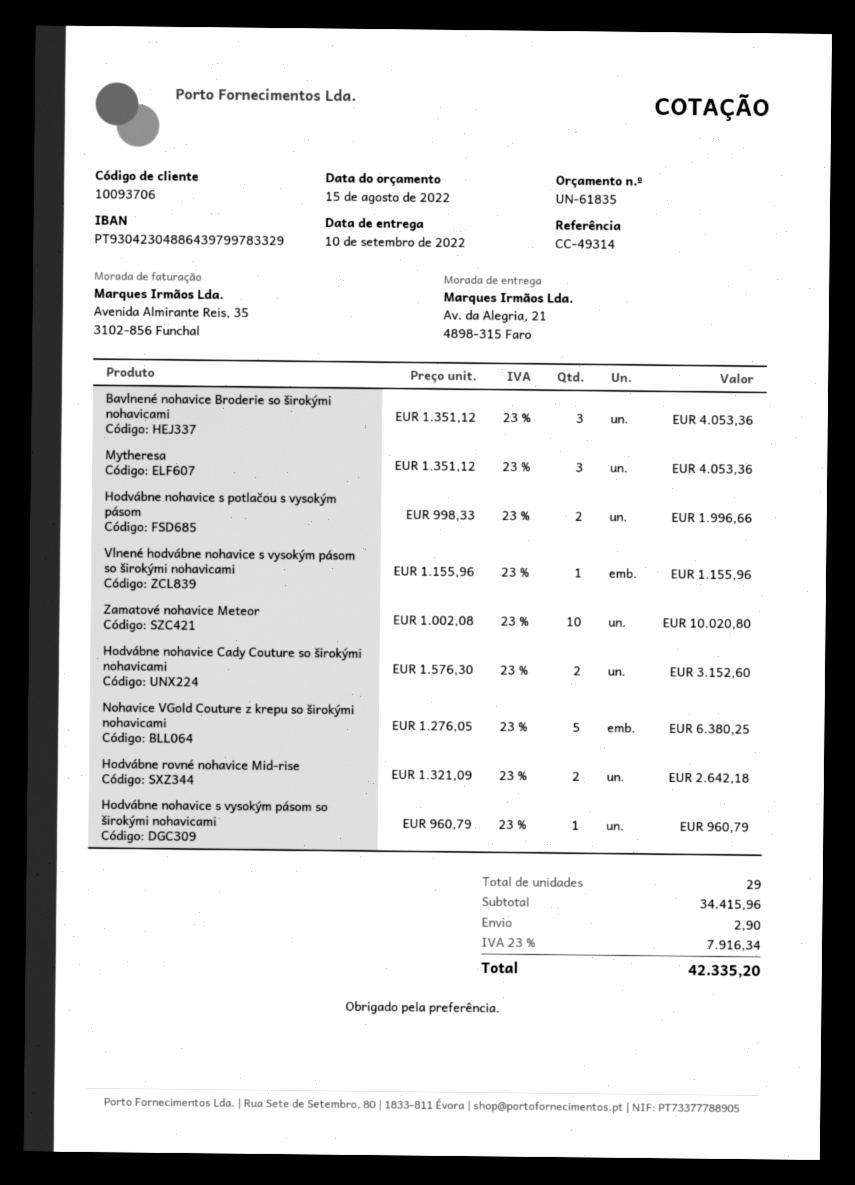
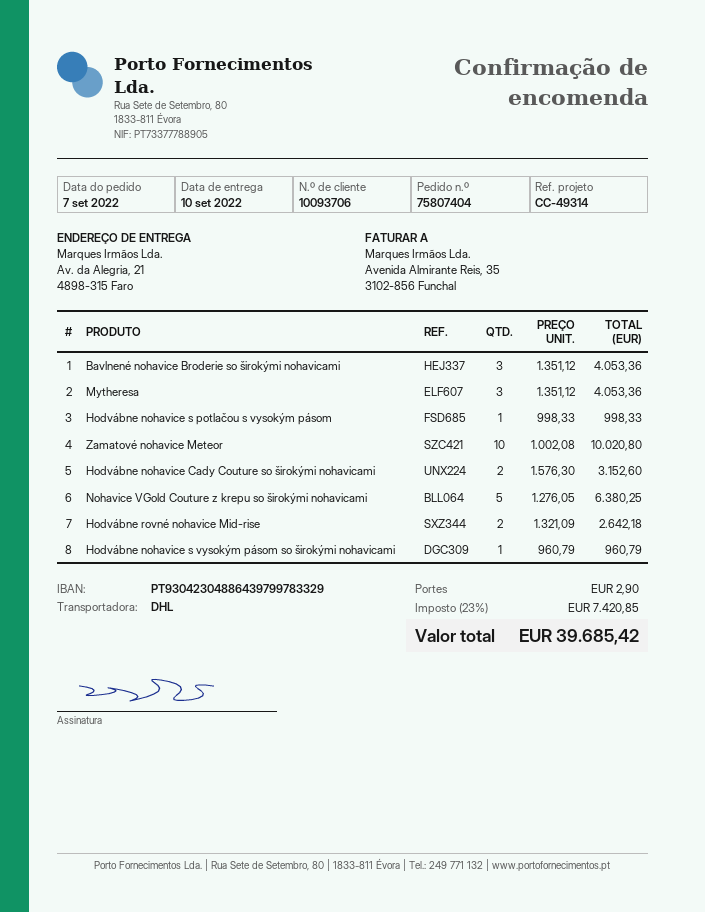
Hodvábne nohavice s potlačou s vysokým pásom: 2 x 998.33 = 1996.66 -> 1 x 998.33 = 998.33
Vlnené hodvábne nohavice s vysokým pásom so širokými nohavicami: 1 x 1155.96 = 1155.96 -> none
tax: 23% = 7916.34 -> 23% = 7420.85
total: 42335.20 -> 39685.42

